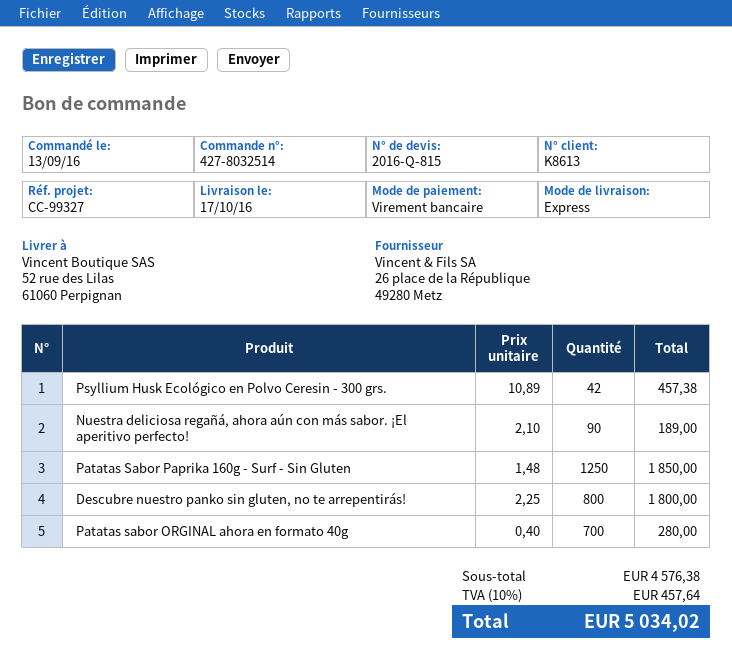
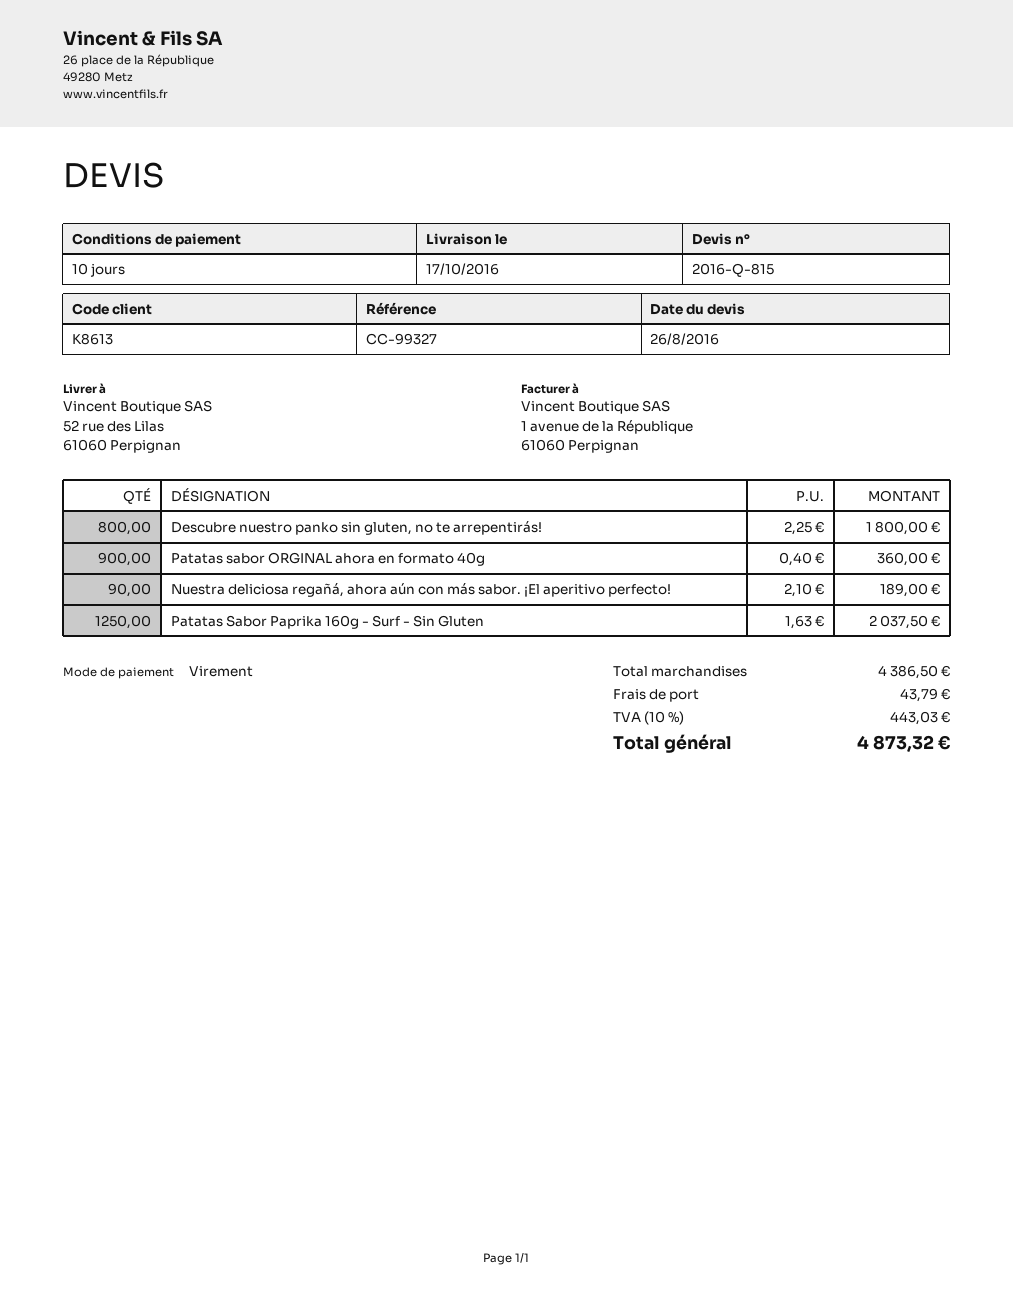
Psyllium Husk Ecológico en Polvo Ceresin - 300 grs.: 42 x 10.89 = 457.38 -> none
Patatas Sabor Paprika 160g - Surf - Sin Gluten: 1250 x 1.48 = 1850.00 -> 1250 x 1.63 = 2037.50
Patatas sabor ORGINAL ahora en formato 40g: 700 x 0.40 = 280.00 -> 900 x 0.40 = 360.00
subtotal: 4576.38 -> 4386.50
shipping: none -> 43.79
tax: 10% = 457.64 -> 10% = 443.03
total: 5034.02 -> 4873.32

